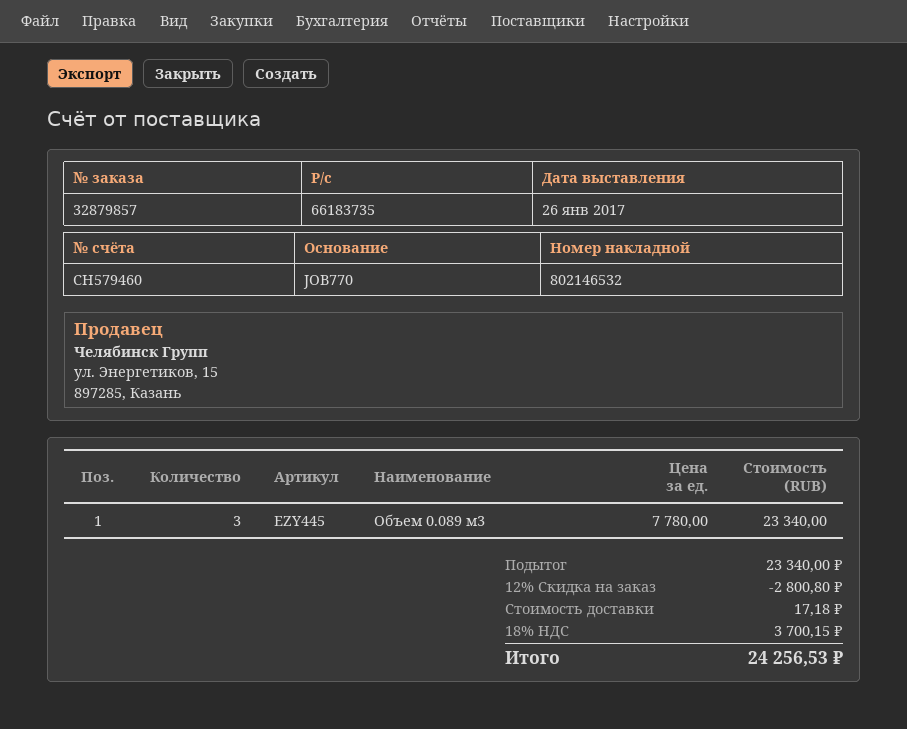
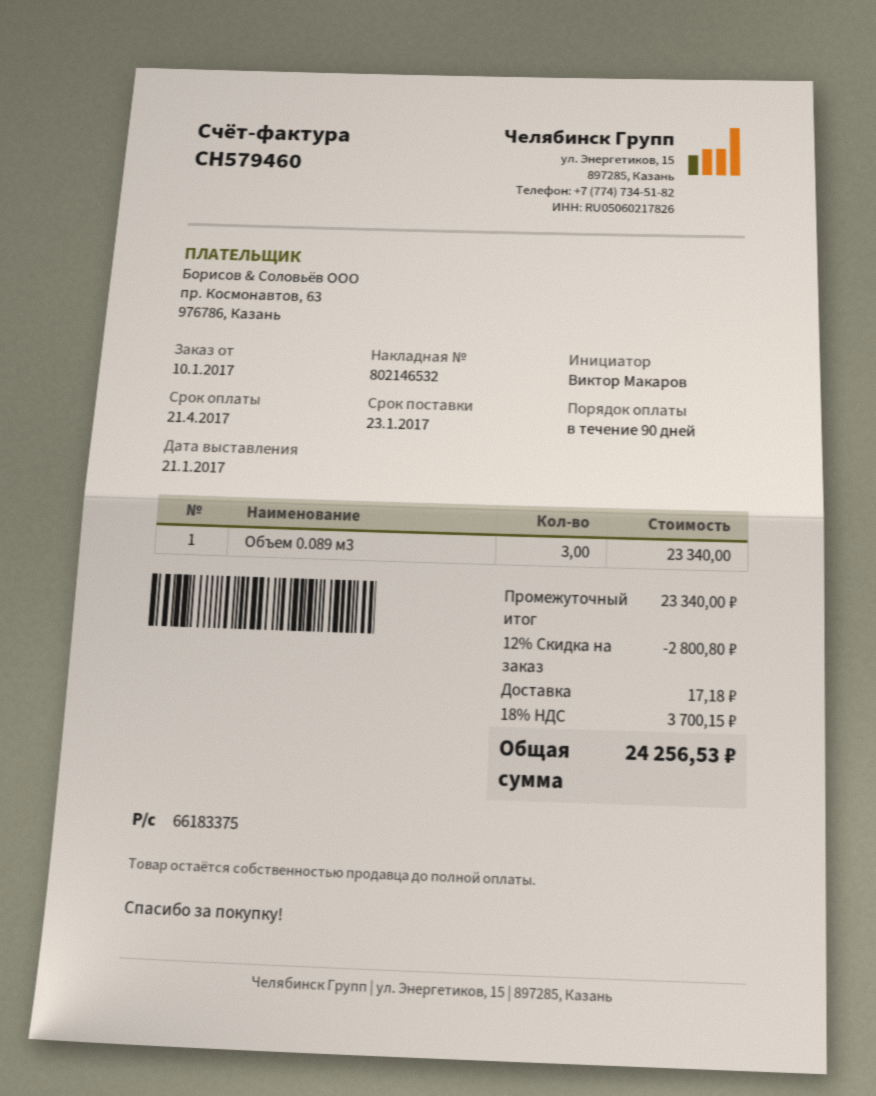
invoice date: 2017-01-26 -> 2017-01-21
bank account: 66183735 -> 66183375

